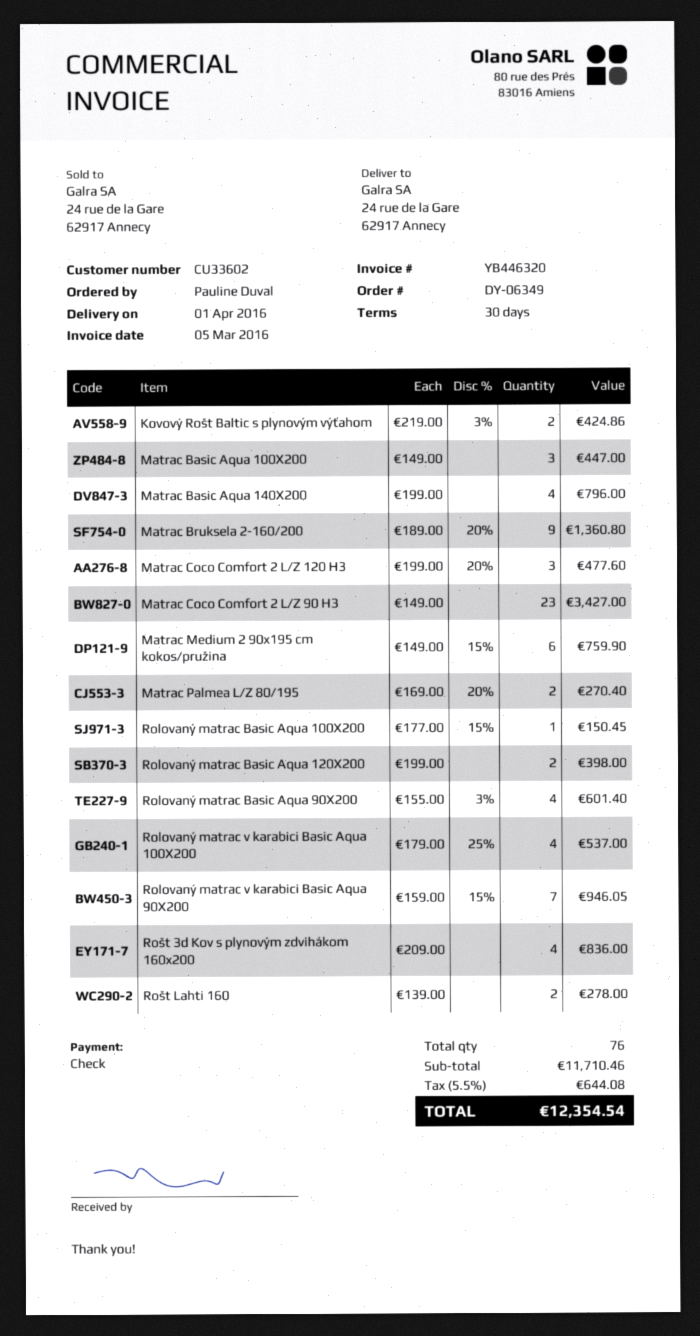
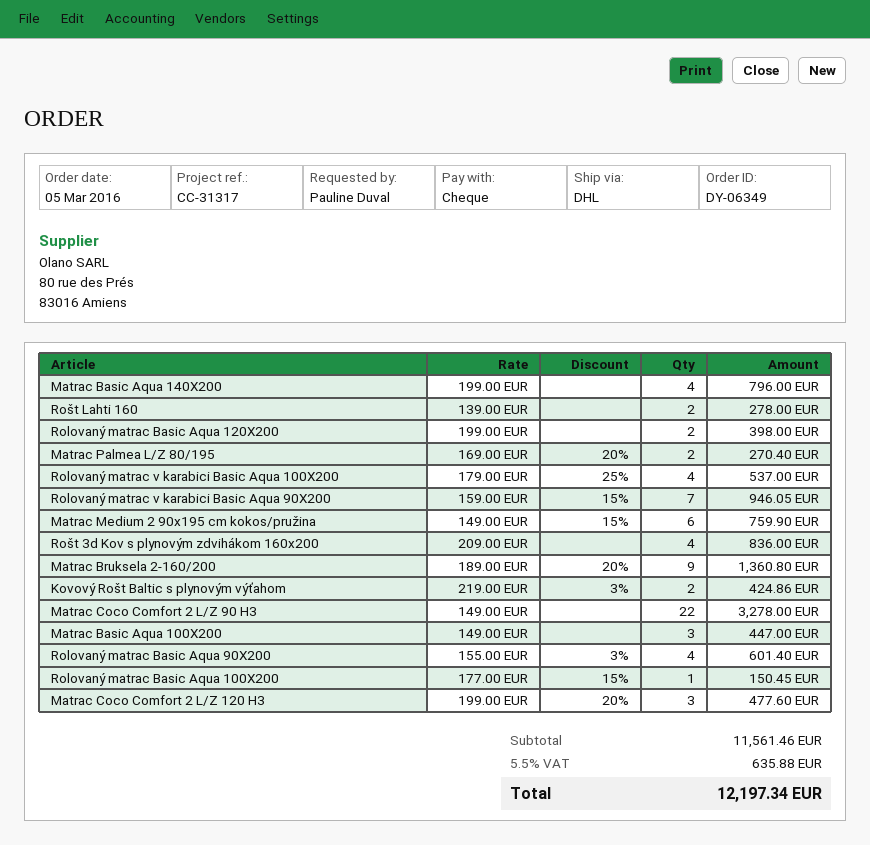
Matrac Coco Comfort 2 L/Z 90 H3: 23 x 149.00 = 3427.00 -> 22 x 149.00 = 3278.00
subtotal: 11710.46 -> 11561.46
tax: 5.5% = 644.08 -> 5.5% = 635.88
total: 12354.54 -> 12197.34

